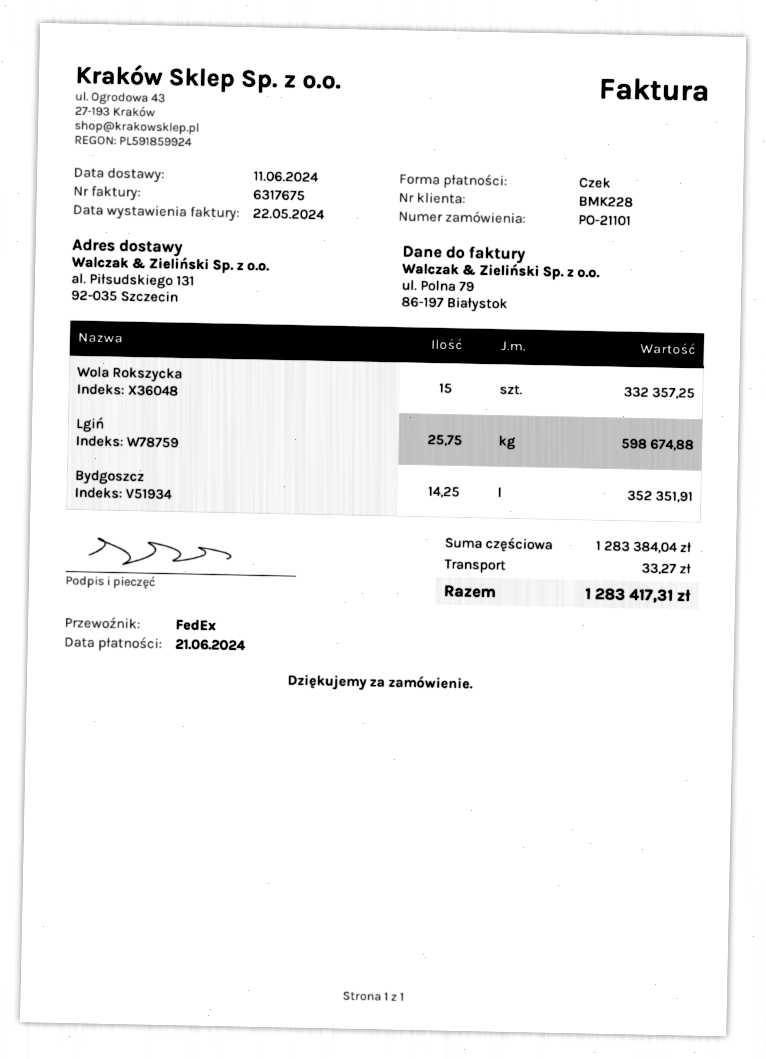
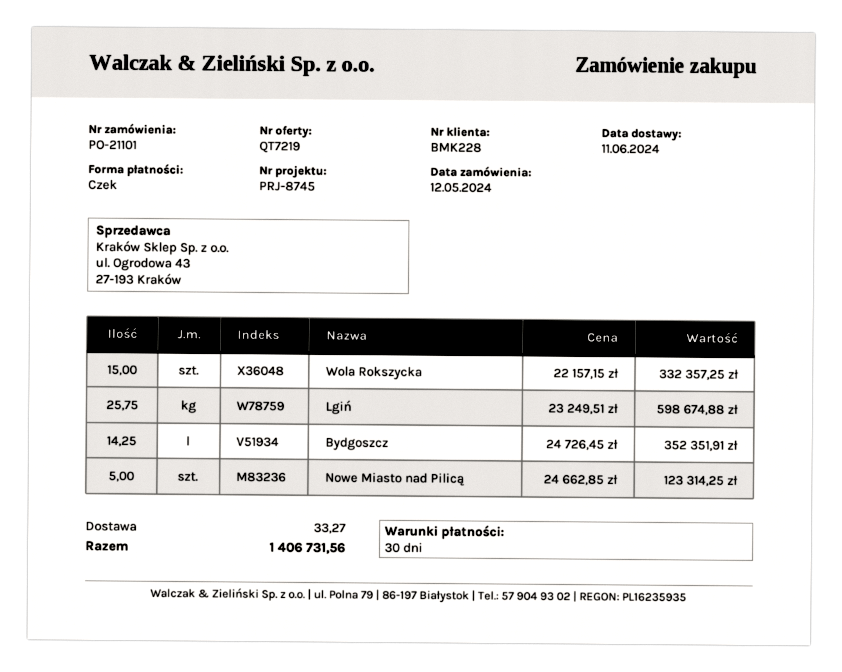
Nowe Miasto nad Pilicą: none -> 5 for 123314.25
total: 1283417.31 -> 1406731.56

